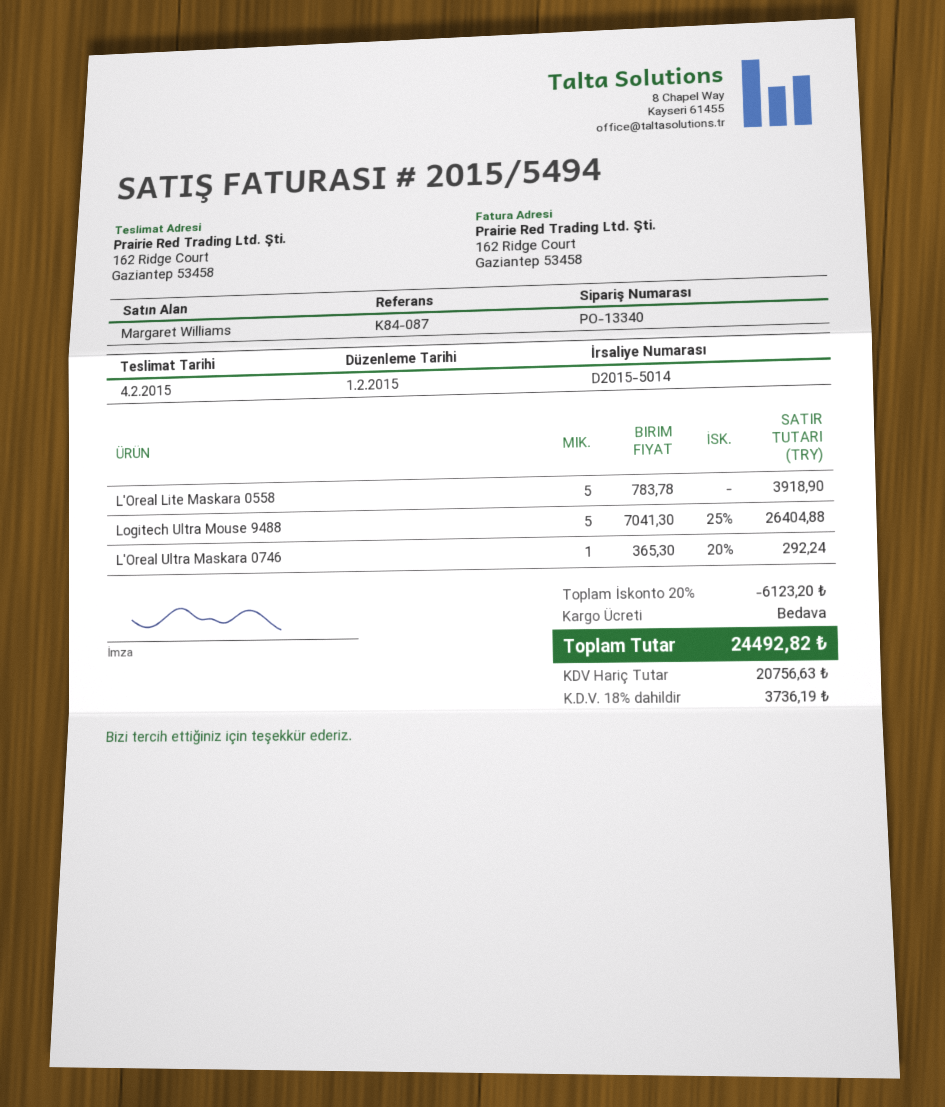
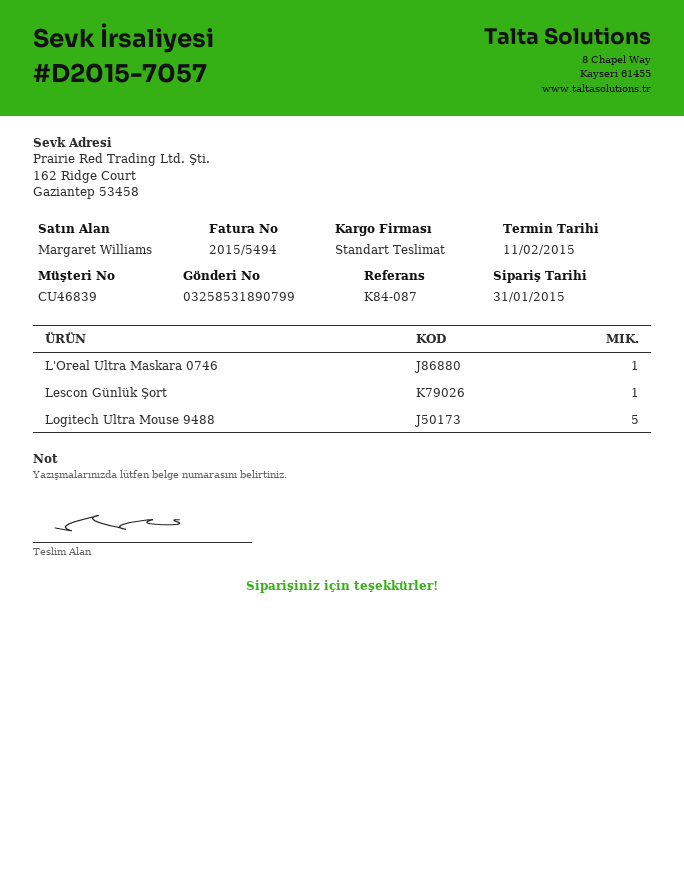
delivery note number: D2015-5014 -> D2015-7057
delivery date: 2015-02-04 -> 2015-02-11
L'Oreal Lite Maskara 0558: 5 -> none
Lescon Günlük Şort: none -> 1

